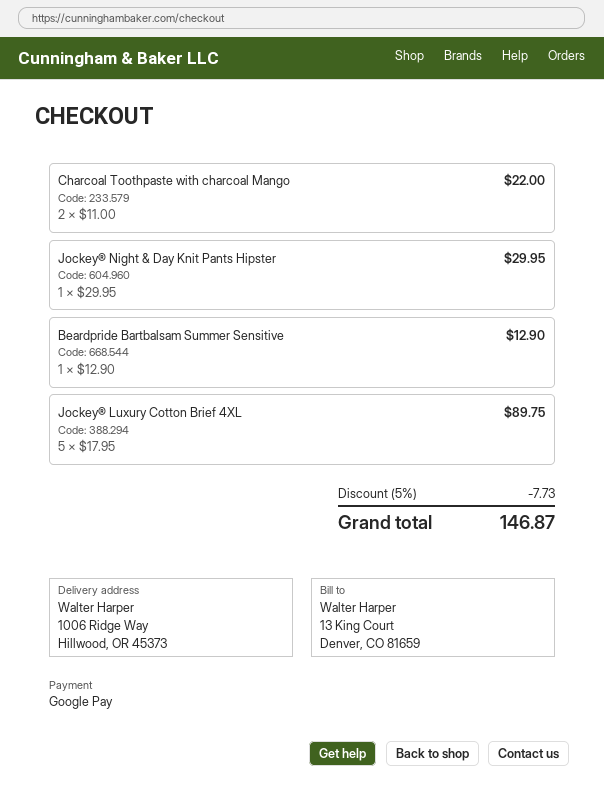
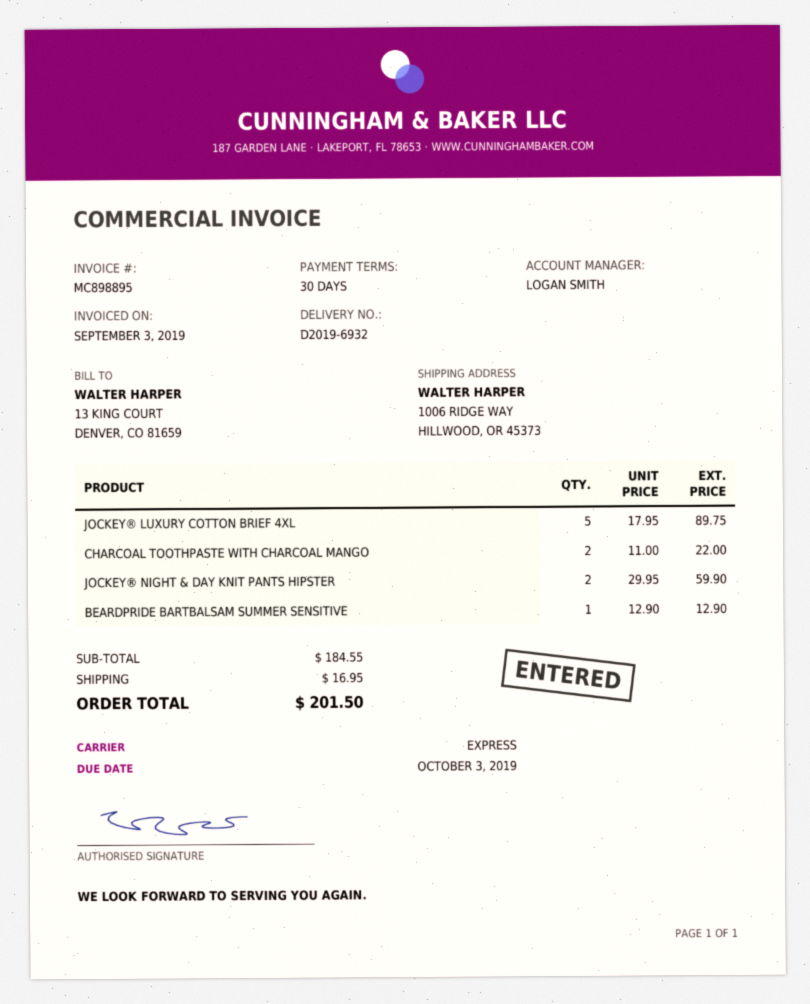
Jockey® Night & Day Knit Pants Hipster: 1 x 29.95 = 29.95 -> 2 x 29.95 = 59.90
discount: 5% = 7.73 -> none
shipping: none -> 16.95
total: 146.87 -> 201.50

